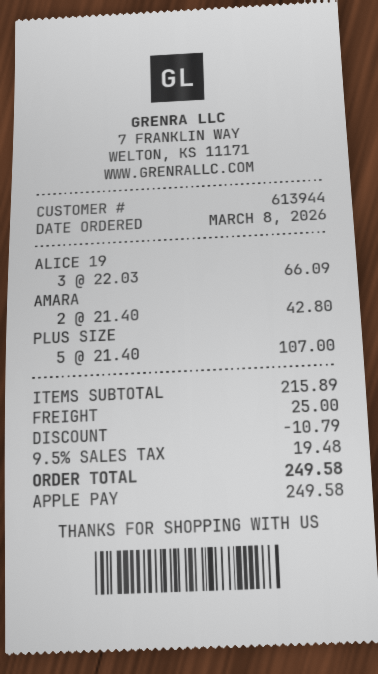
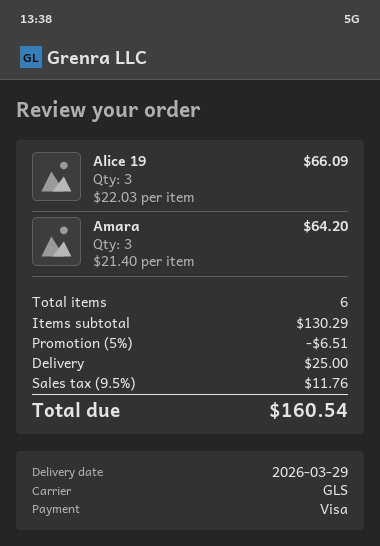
payment method: Apple Pay -> Visa
AMARA: 2 x 21.40 = 42.80 -> 3 x 21.40 = 64.20
PLUS SIZE: 5 x 21.40 = 107.00 -> none
subtotal: 215.89 -> 130.29
discount: 10.79 -> 6.51
tax: 9.5% = 19.48 -> 9.5% = 11.76
total: 249.58 -> 160.54

